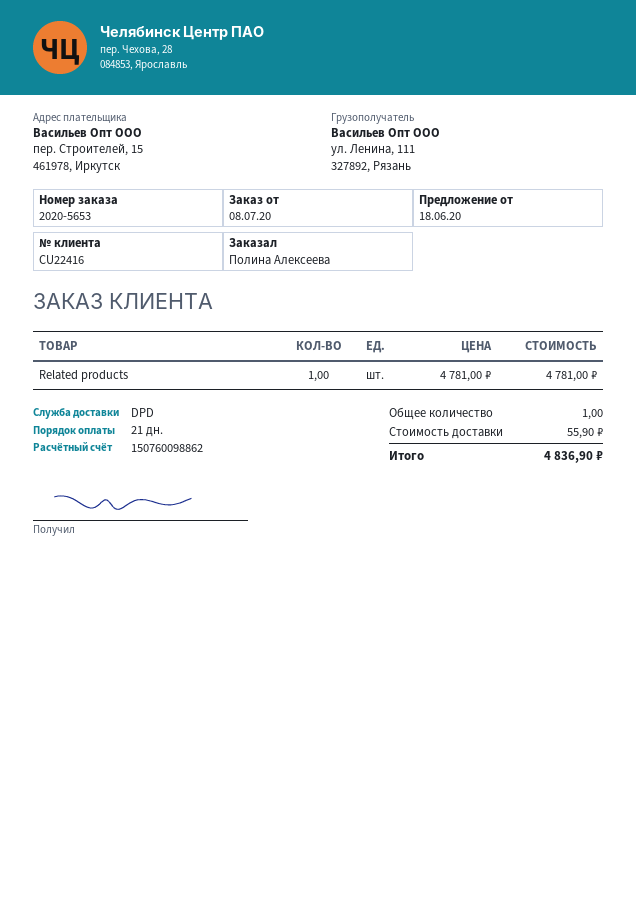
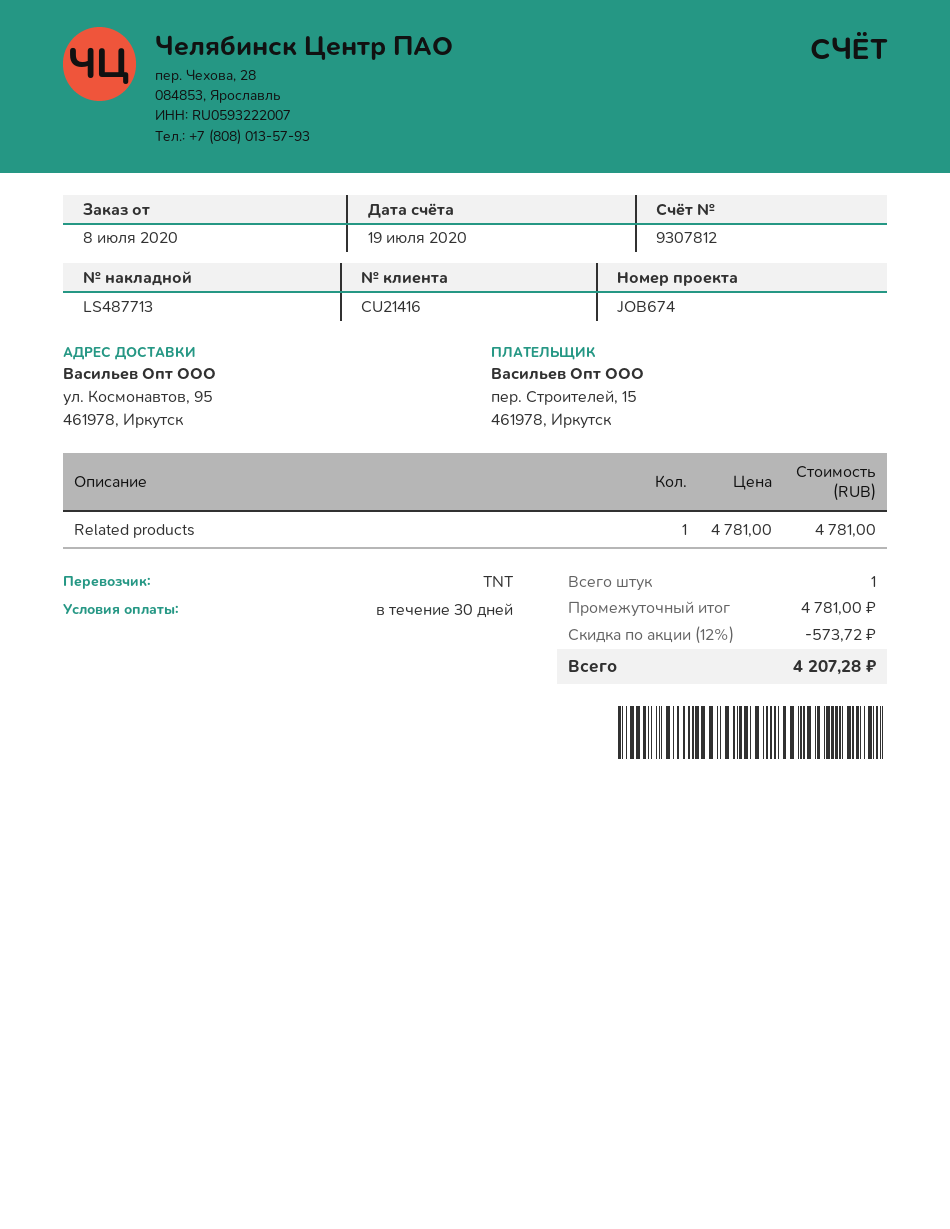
payment terms: 21 days -> 30 days
customer number: CU22416 -> CU21416
shipping method: DPD -> TNT
ship to: ул. Ленина, 111, 327892, Рязань -> ул. Космонавтов, 95, 461978, Иркутск
discount: none -> 12% = 573.72
shipping: 55.90 -> none
total: 4836.90 -> 4207.28

